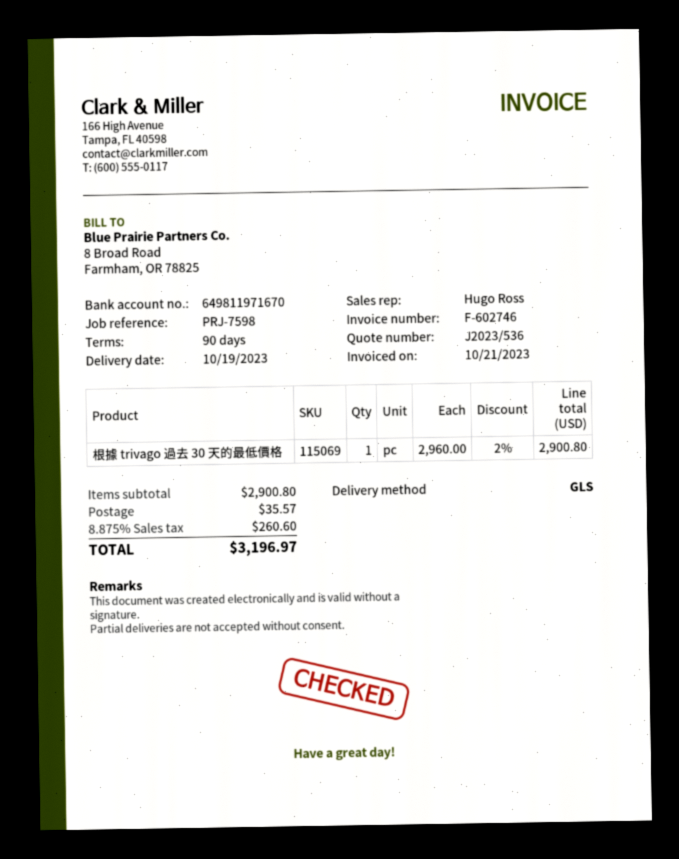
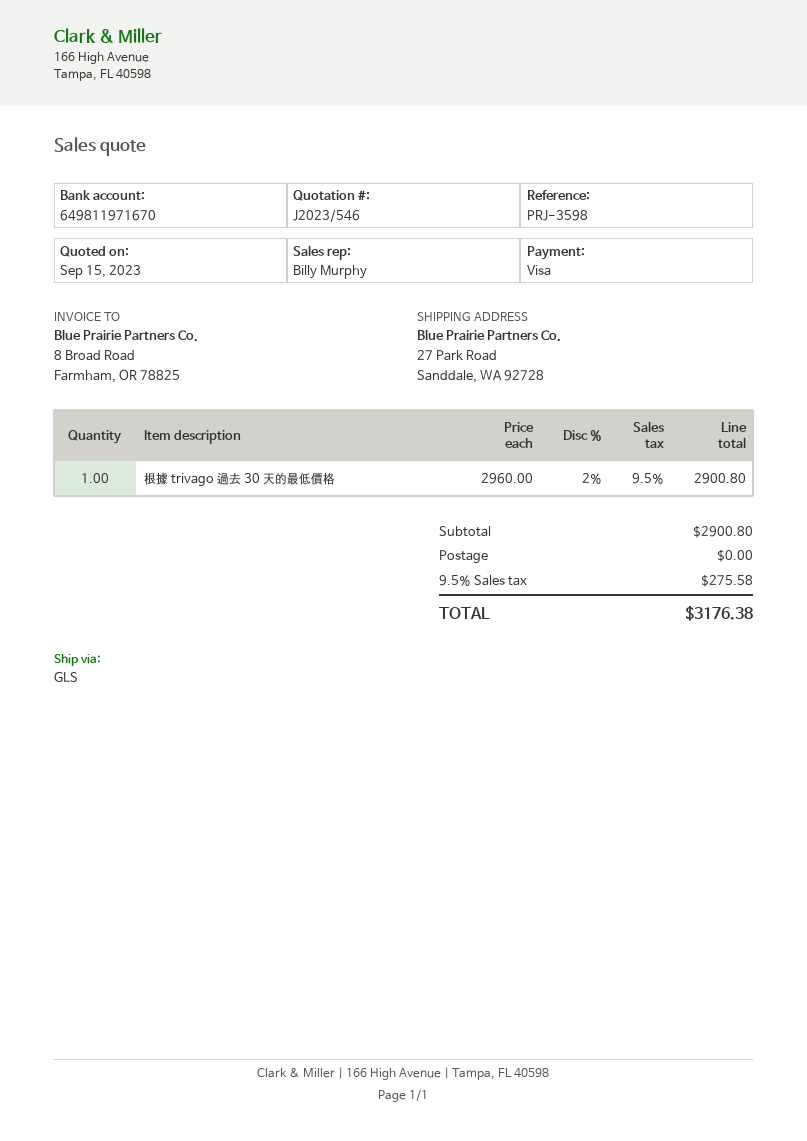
quote number: J2023/536 -> J2023/546
reference: PRJ-7598 -> PRJ-3598
sales rep: Hugo Ross -> Billy Murphy
shipping: 35.57 -> 0.00
tax: 8.875% = 260.60 -> 9.5% = 275.58
total: 3196.97 -> 3176.38

